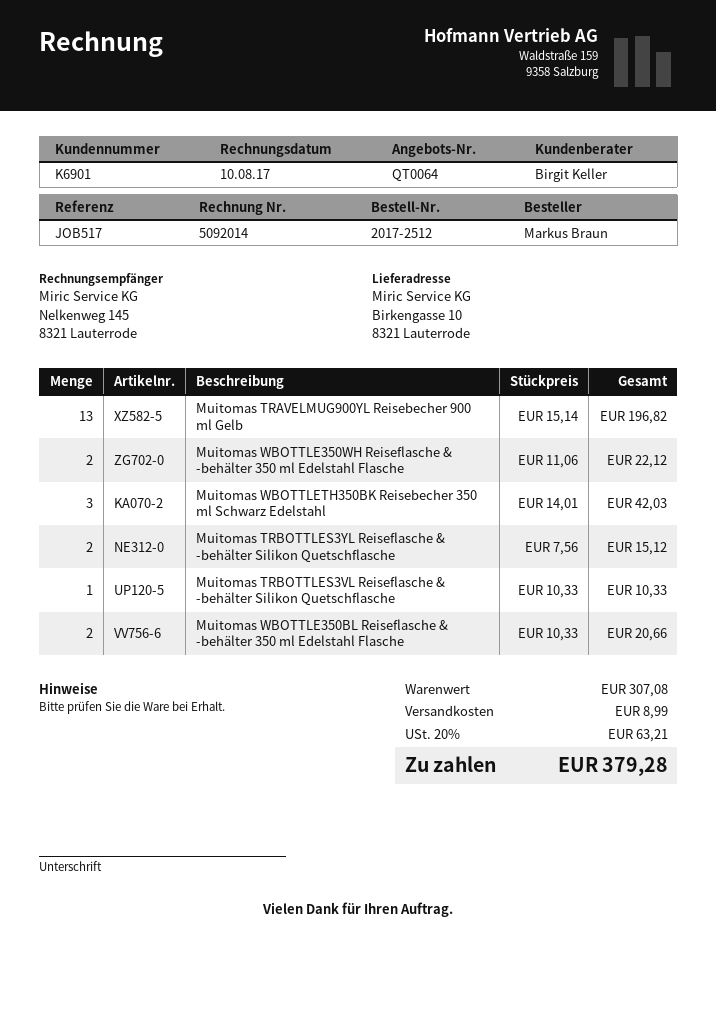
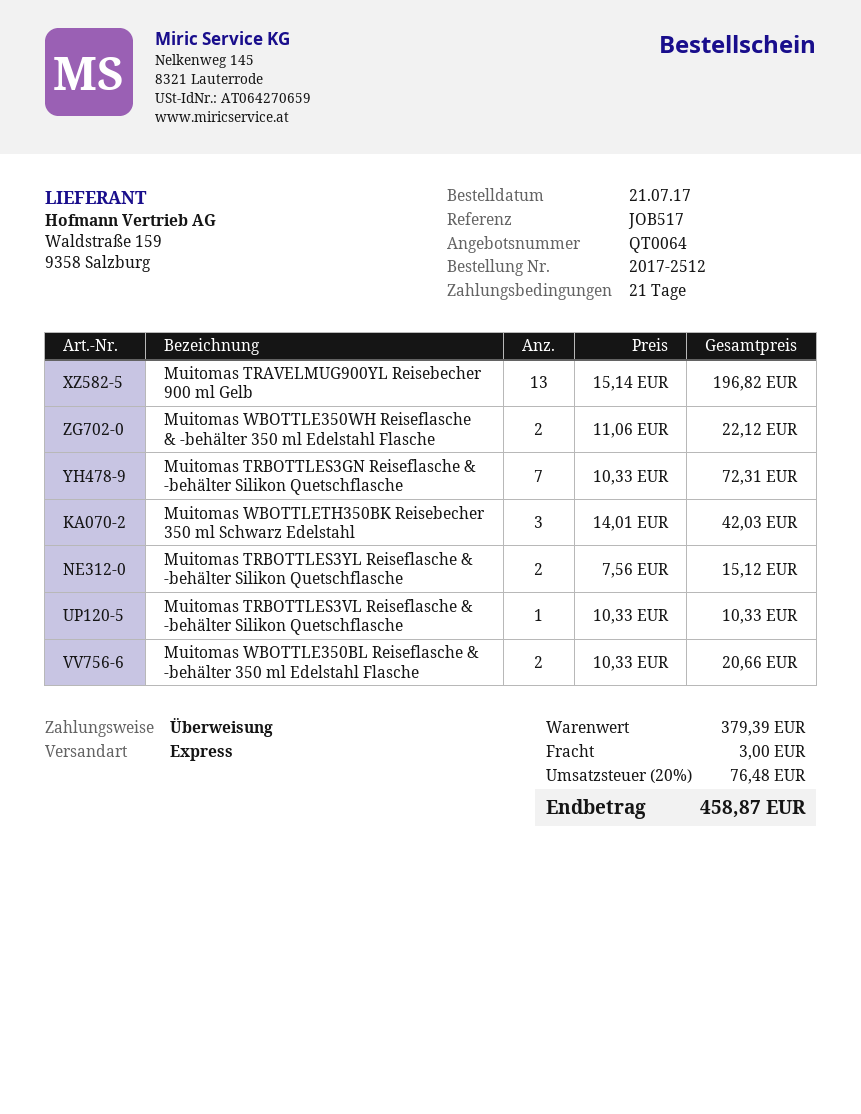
Muitomas TRBOTTLES3GN Reiseflasche & -behälter Silikon Quetschflasche: none -> 7 x 10.33 = 72.31
subtotal: 307.08 -> 379.39
shipping: 8.99 -> 3.00
tax: 20% = 63.21 -> 20% = 76.48
total: 379.28 -> 458.87

